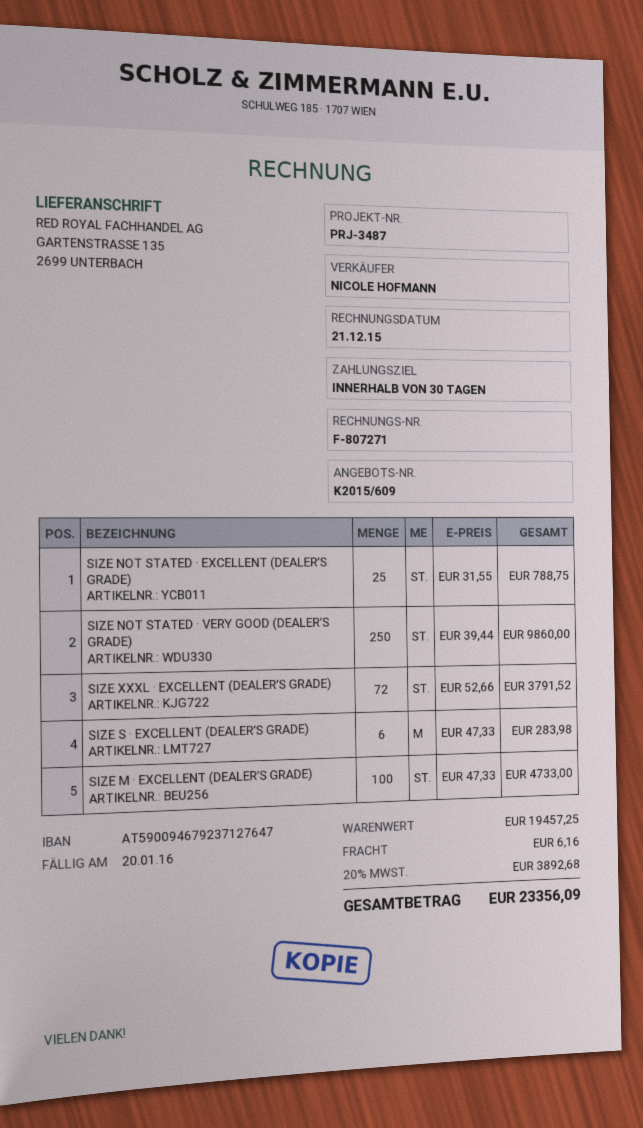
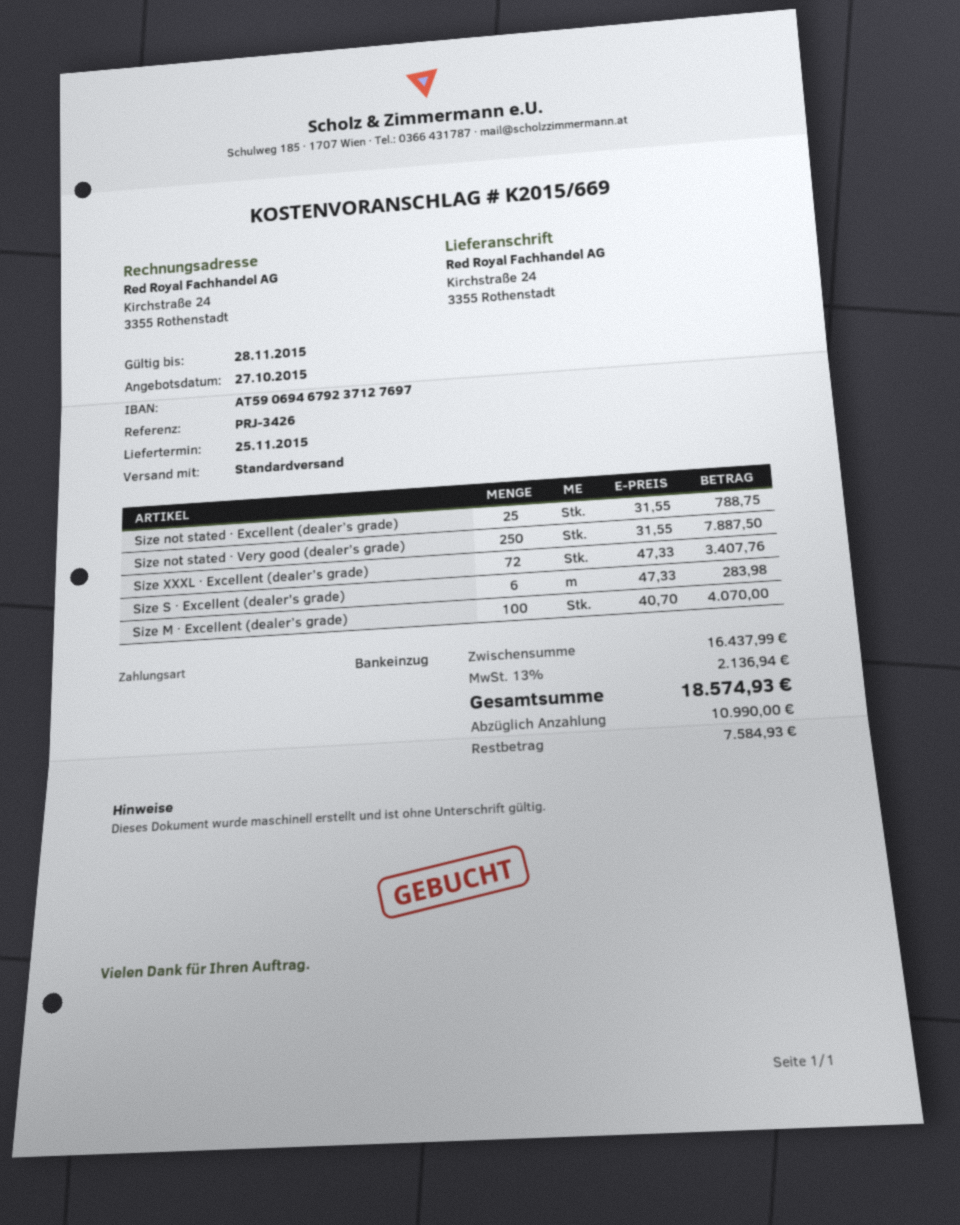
quote number: K2015/609 -> K2015/669
reference: PRJ-3487 -> PRJ-3426
bank account: AT590094679237127647 -> AT590694679237127697
ship to: GARTENSTRASSE 135, 2699 UNTERBACH -> Kirchstraße 24, 3355 Rothenstadt
SIZE NOT STATED · VERY GOOD (DEALER’S GRADE): 250 x 39.44 = 9860.00 -> 250 x 31.55 = 7887.50
SIZE XXXL · EXCELLENT (DEALER’S GRADE): 72 x 52.66 = 3791.52 -> 72 x 47.33 = 3407.76
SIZE M · EXCELLENT (DEALER’S GRADE): 100 x 47.33 = 4733.00 -> 100 x 40.70 = 4070.00
subtotal: 19457.25 -> 16437.99
shipping: 6.16 -> none
tax: 20% = 3892.68 -> 13% = 2136.94
total: 23356.09 -> 18574.93

